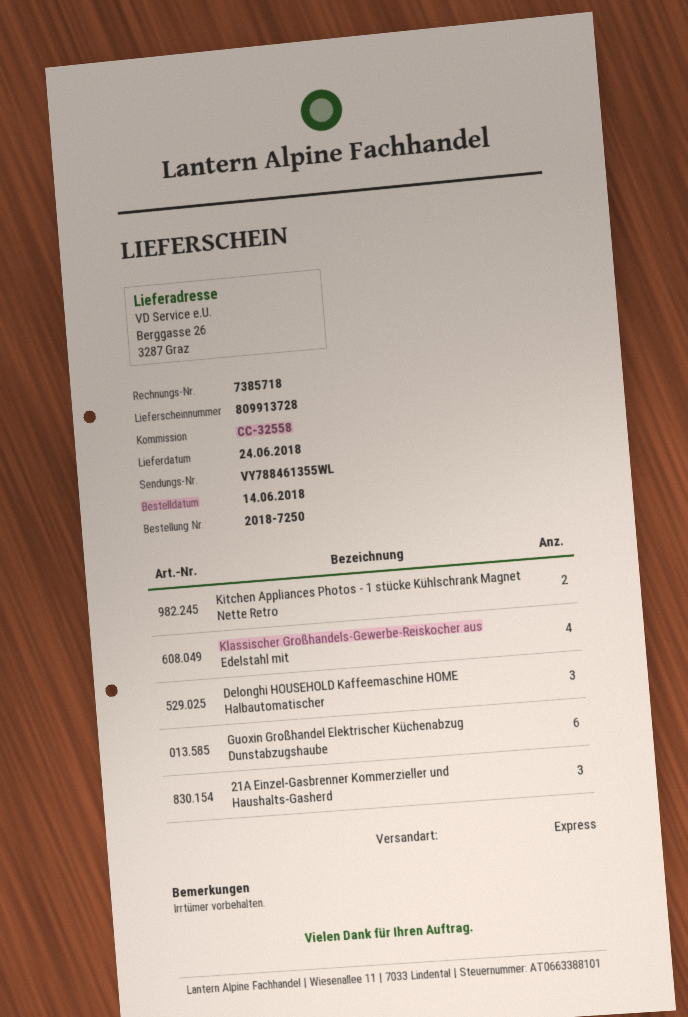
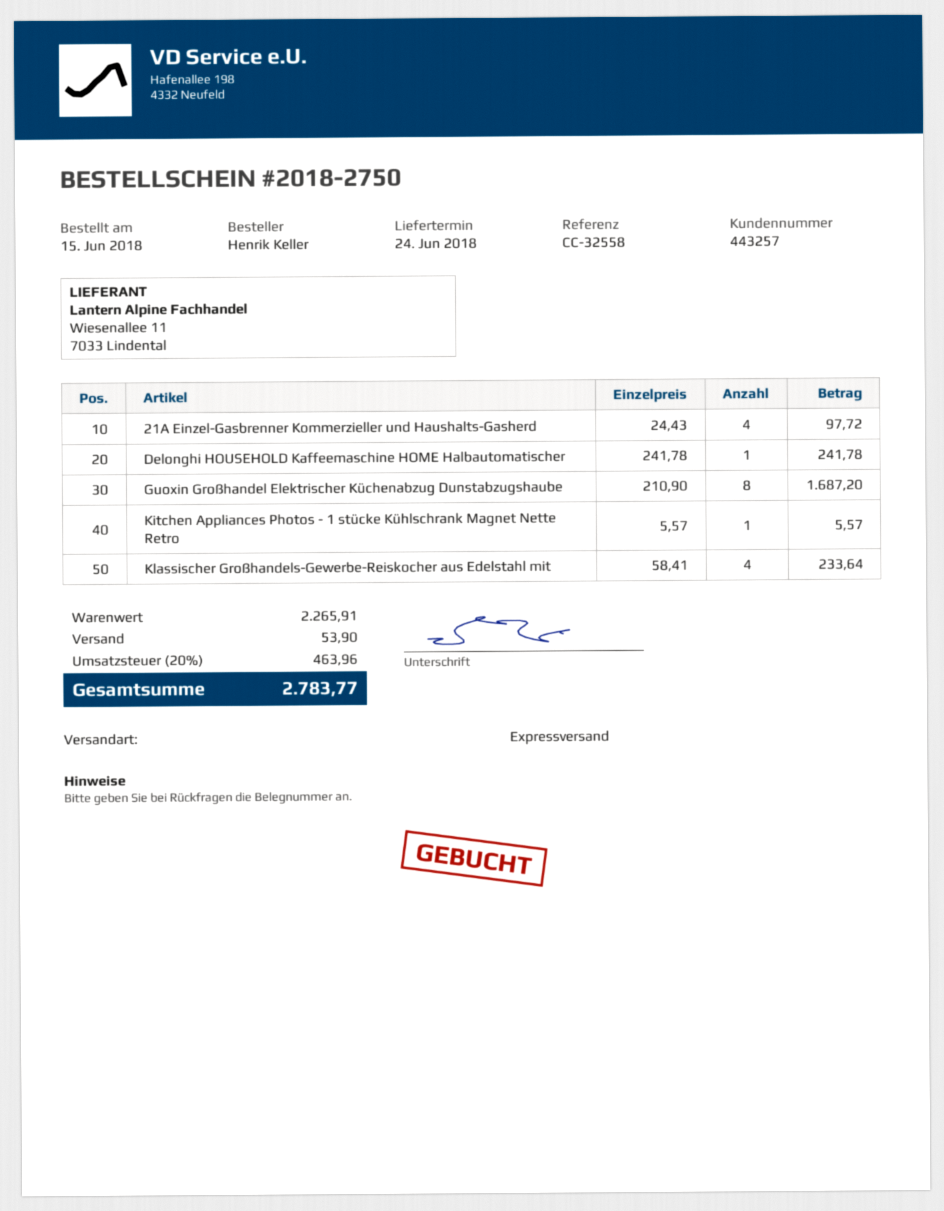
order number: 2018-7250 -> 2018-2750
order date: 2018-06-14 -> 2018-06-15
Kitchen Appliances Photos - 1 stücke Kühlschrank Magnet Nette Retro: 2 -> 1
Delonghi HOUSEHOLD Kaffeemaschine HOME Halbautomatischer: 3 -> 1
Guoxin Großhandel Elektrischer Küchenabzug Dunstabzugshaube: 6 -> 8
21A Einzel-Gasbrenner Kommerzieller und Haushalts-Gasherd: 3 -> 4

